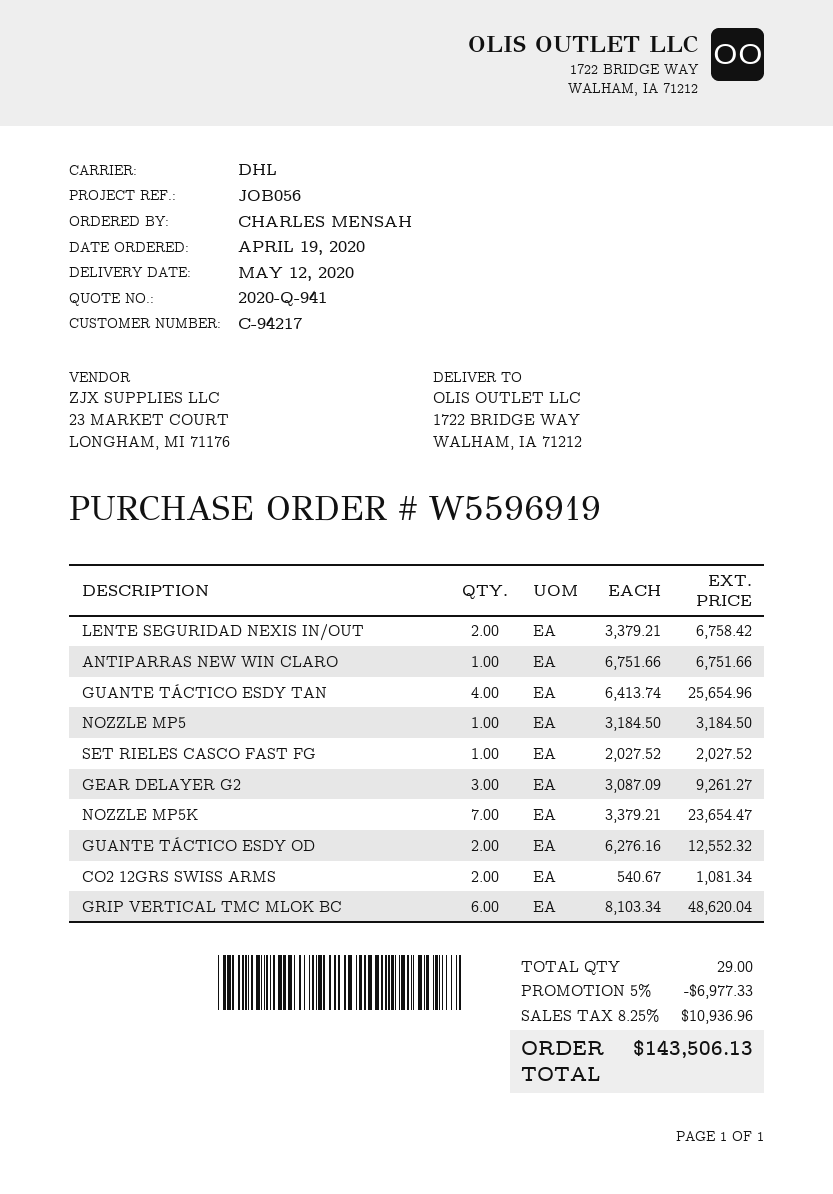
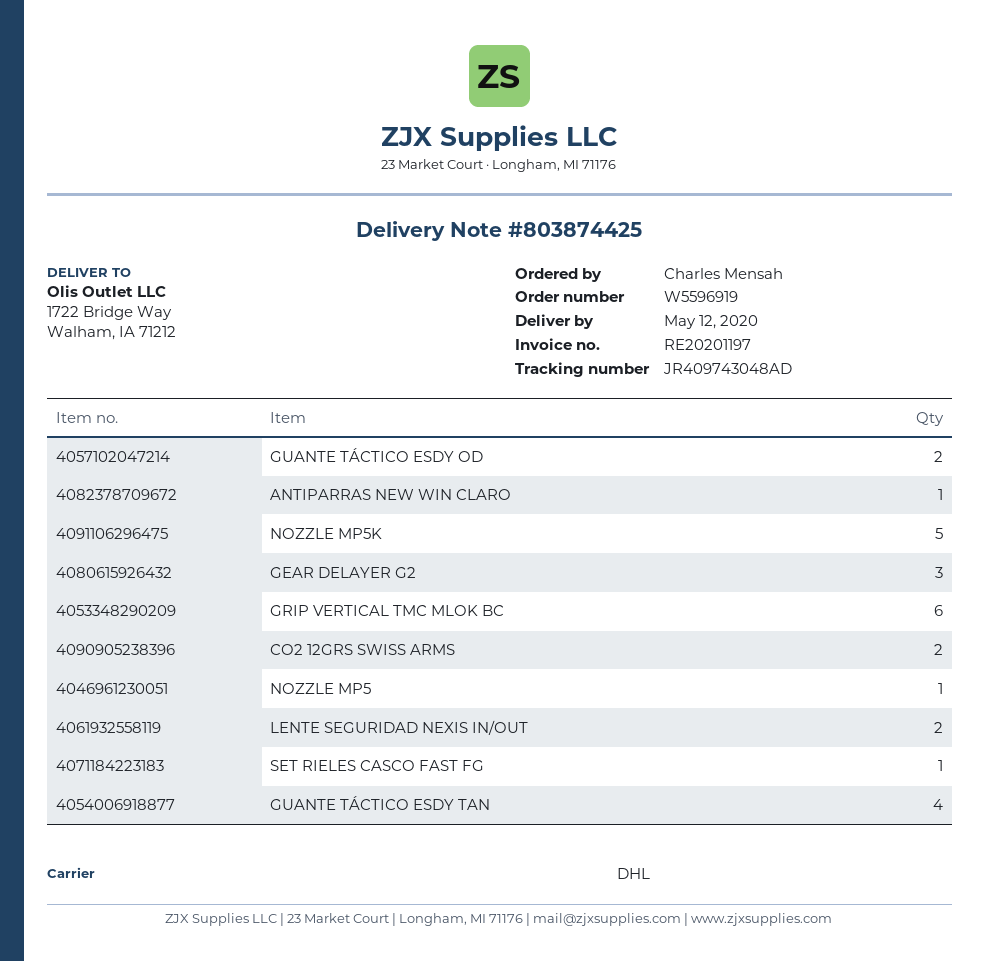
NOZZLE MP5K: 7 -> 5

